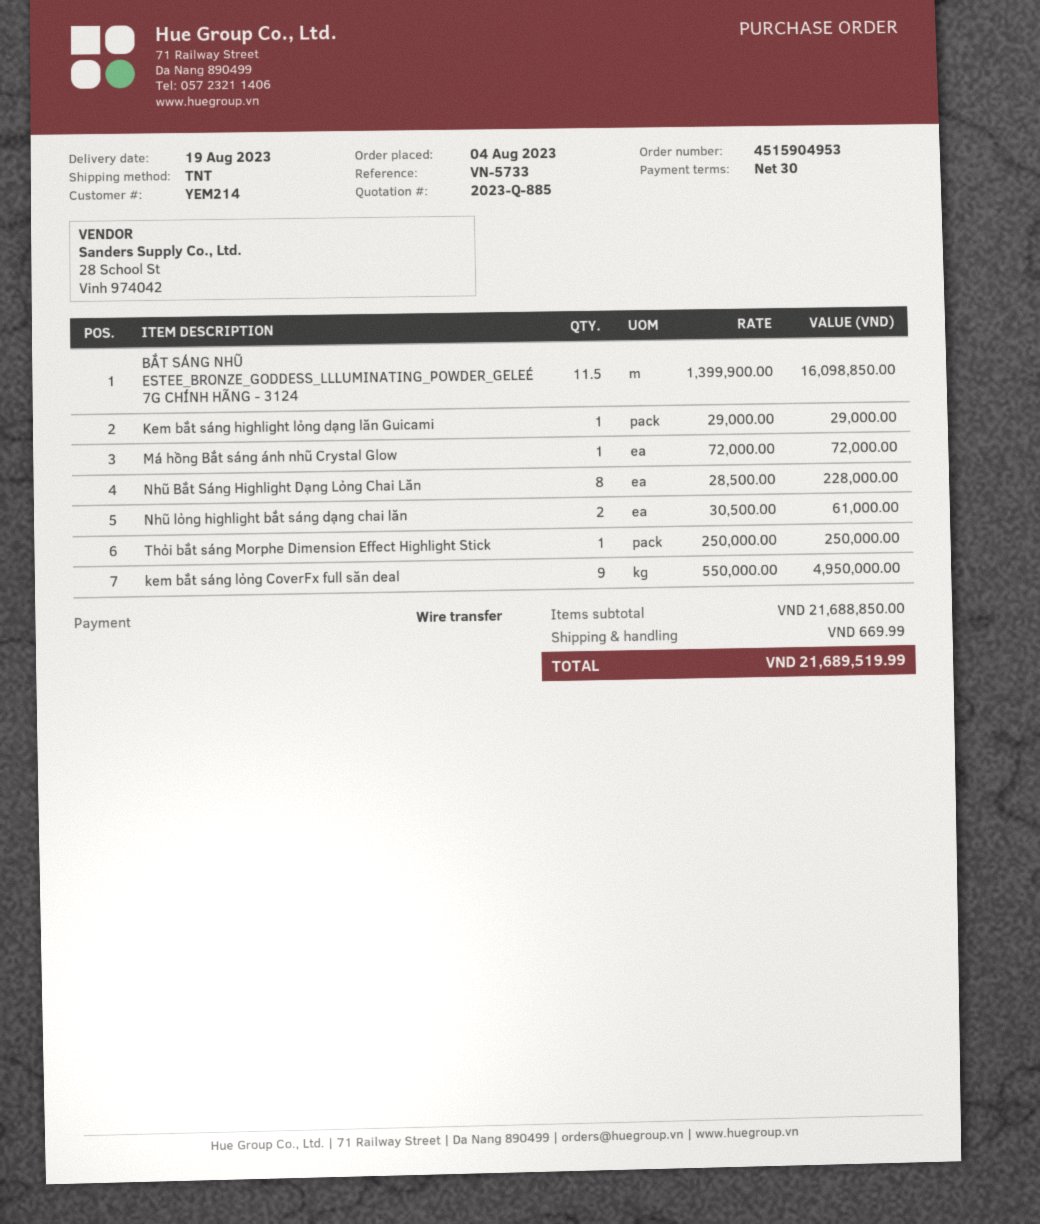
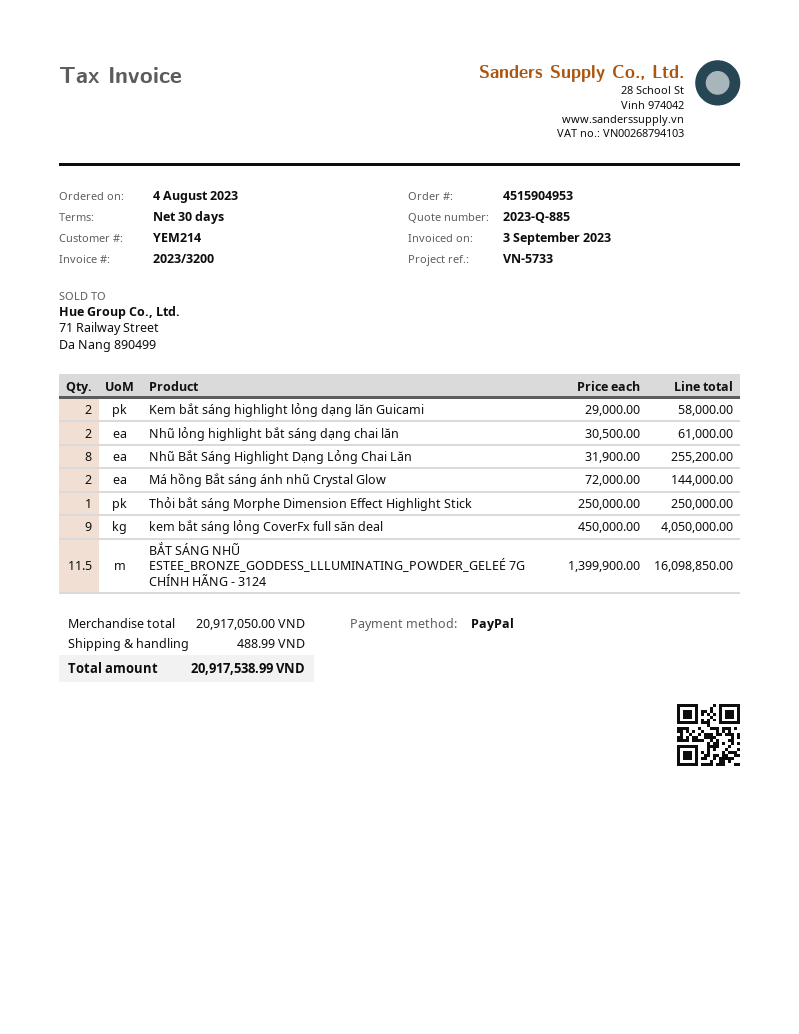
payment method: bank transfer -> PayPal
Kem bắt sáng highlight lỏng dạng lăn Guicami: 1 x 29000.00 = 29000.00 -> 2 x 29000.00 = 58000.00
Má hồng Bắt sáng ánh nhũ Crystal Glow: 1 x 72000.00 = 72000.00 -> 2 x 72000.00 = 144000.00
Nhũ Bắt Sáng Highlight Dạng Lỏng Chai Lăn: 8 x 28500.00 = 228000.00 -> 8 x 31900.00 = 255200.00
kem bắt sáng lỏng CoverFx full săn deal: 9 x 550000.00 = 4950000.00 -> 9 x 450000.00 = 4050000.00
subtotal: 21688850.00 -> 20917050.00
shipping: 669.99 -> 488.99
total: 21689519.99 -> 20917538.99

